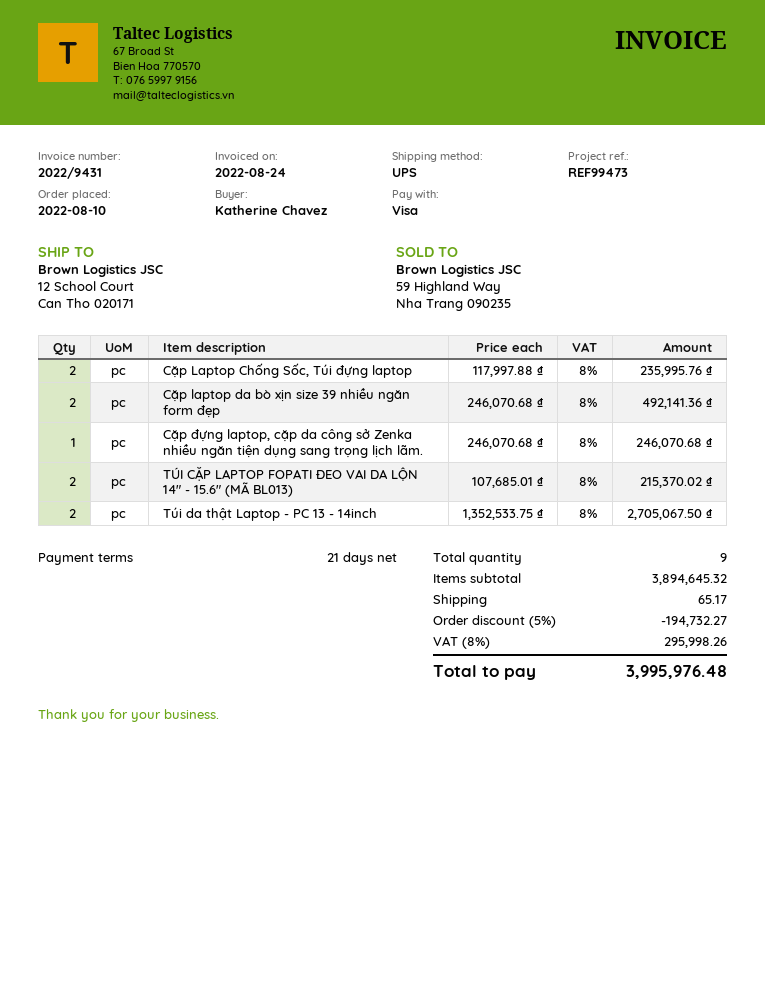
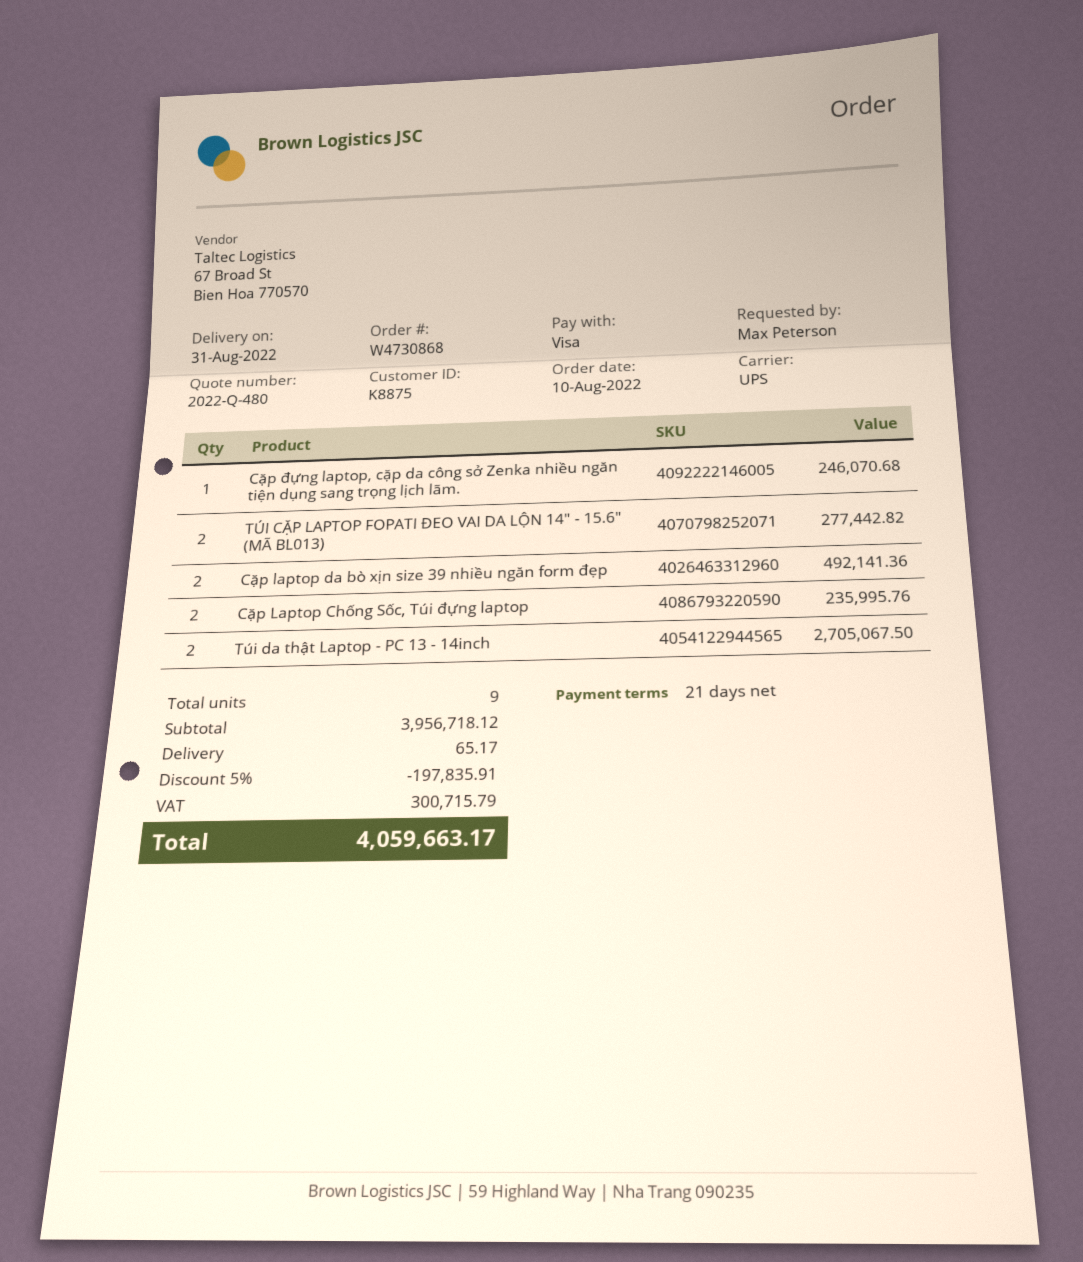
ordered by: Katherine Chavez -> Max Peterson
TÚI CẶP LAPTOP FOPATI ĐEO VAI DA LỘN 14" - 15.6" (MÃ BL013): 2 for 215370.02 -> 2 for 277442.82
subtotal: 3894645.32 -> 3956718.12
discount: 5% = 194732.27 -> 5% = 197835.91
tax: 295998.26 -> 300715.79
total: 3995976.48 -> 4059663.17

